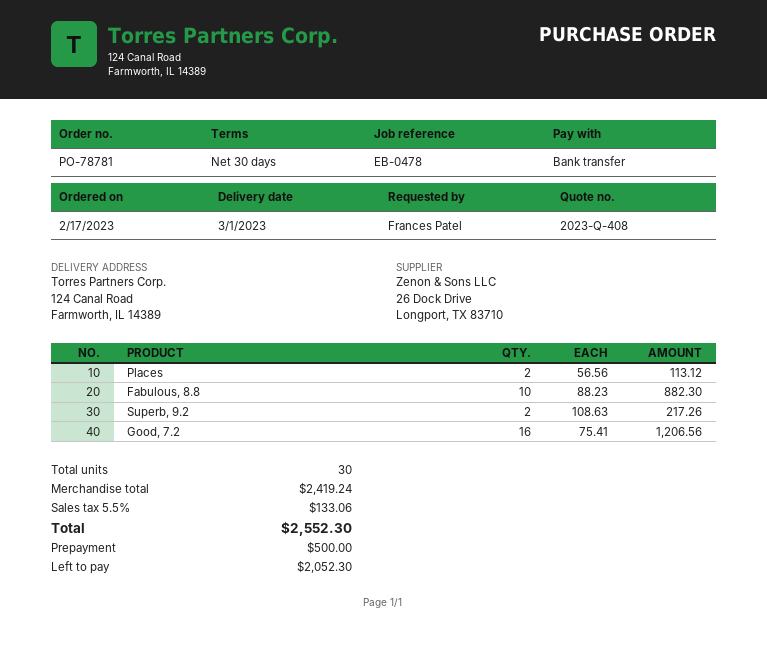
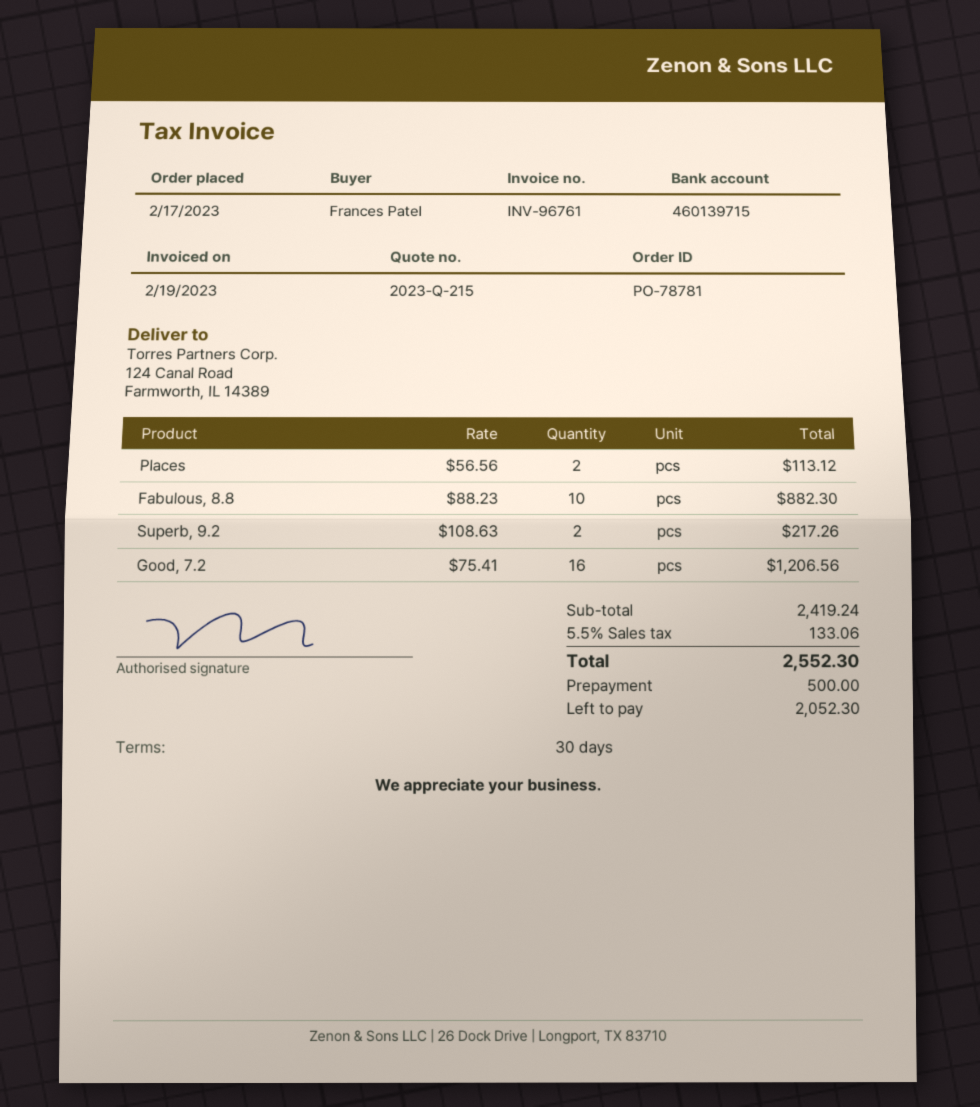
quote number: 2023-Q-408 -> 2023-Q-215

